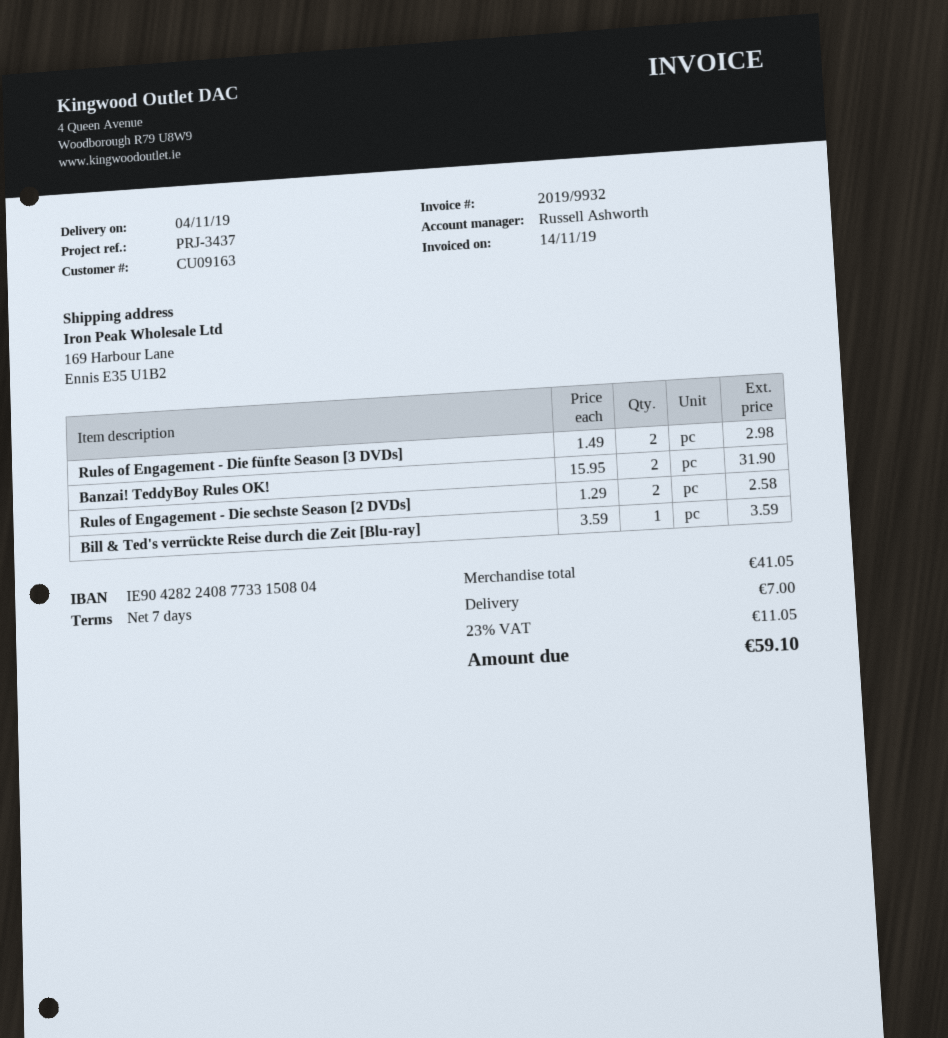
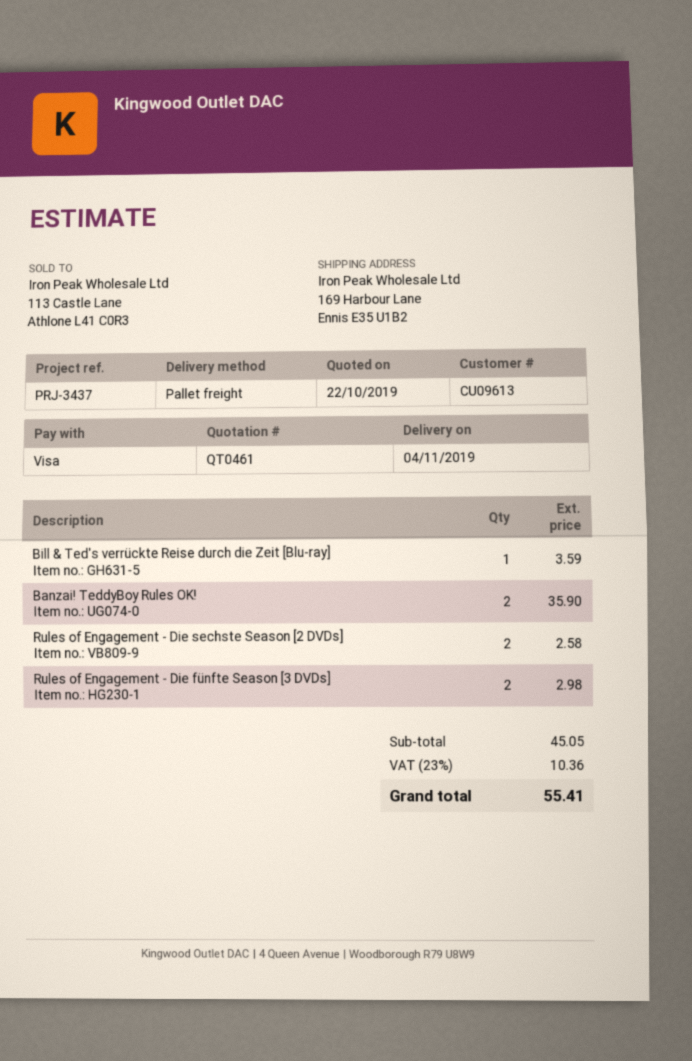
customer number: CU09163 -> CU09613
Banzai! TeddyBoy Rules OK!: 2 for 31.90 -> 2 for 35.90
subtotal: 41.05 -> 45.05
shipping: 7.00 -> none
tax: 23% = 11.05 -> 23% = 10.36
total: 59.10 -> 55.41

